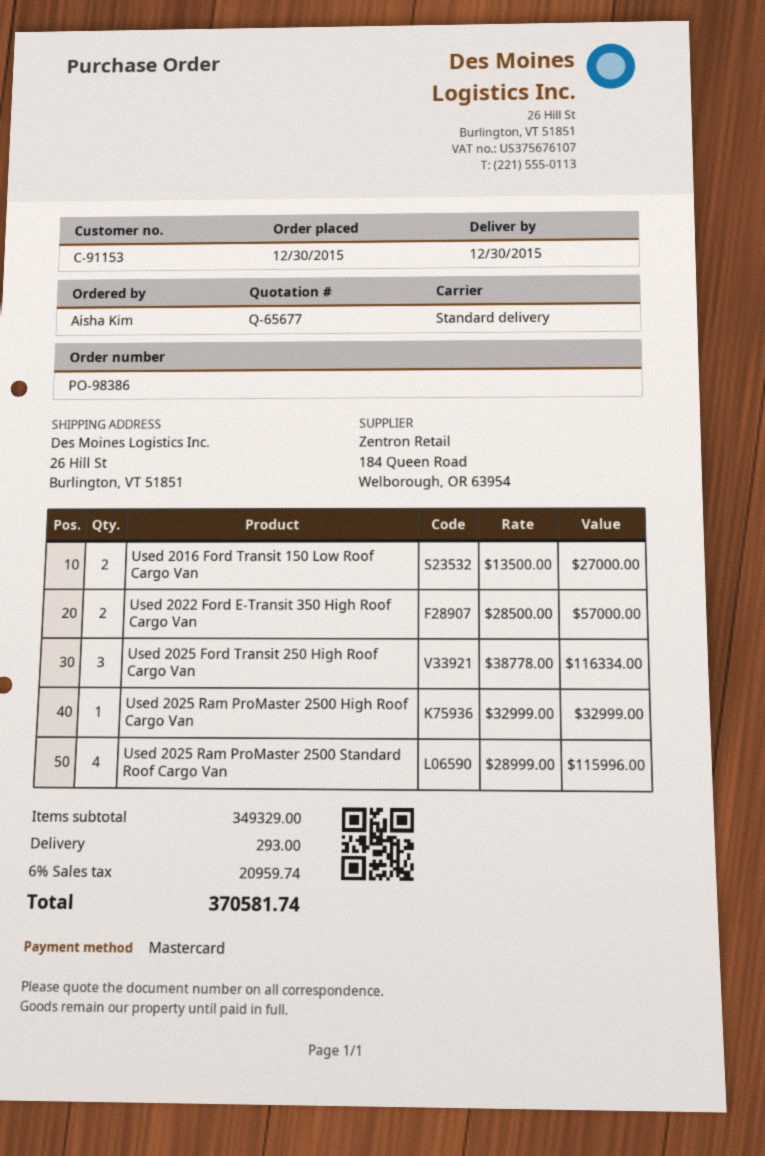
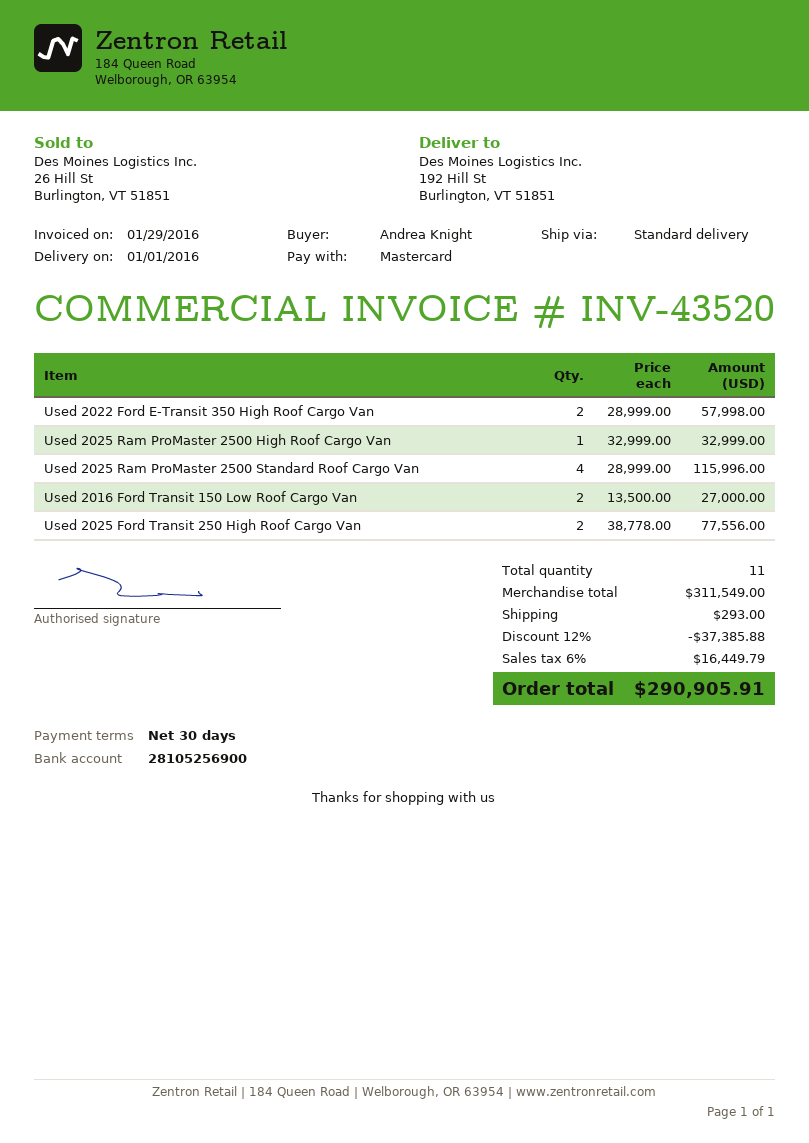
delivery date: 2015-12-30 -> 2016-01-01
ordered by: Aisha Kim -> Andrea Knight
ship to: 26 Hill St, Burlington, VT 51851 -> 192 Hill St, Burlington, VT 51851
Used 2022 Ford E-Transit 350 High Roof Cargo Van: 2 x 28500.00 = 57000.00 -> 2 x 28999.00 = 57998.00
Used 2025 Ford Transit 250 High Roof Cargo Van: 3 x 38778.00 = 116334.00 -> 2 x 38778.00 = 77556.00
subtotal: 349329.00 -> 311549.00
discount: none -> 12% = 37385.88
tax: 6% = 20959.74 -> 6% = 16449.79
total: 370581.74 -> 290905.91

